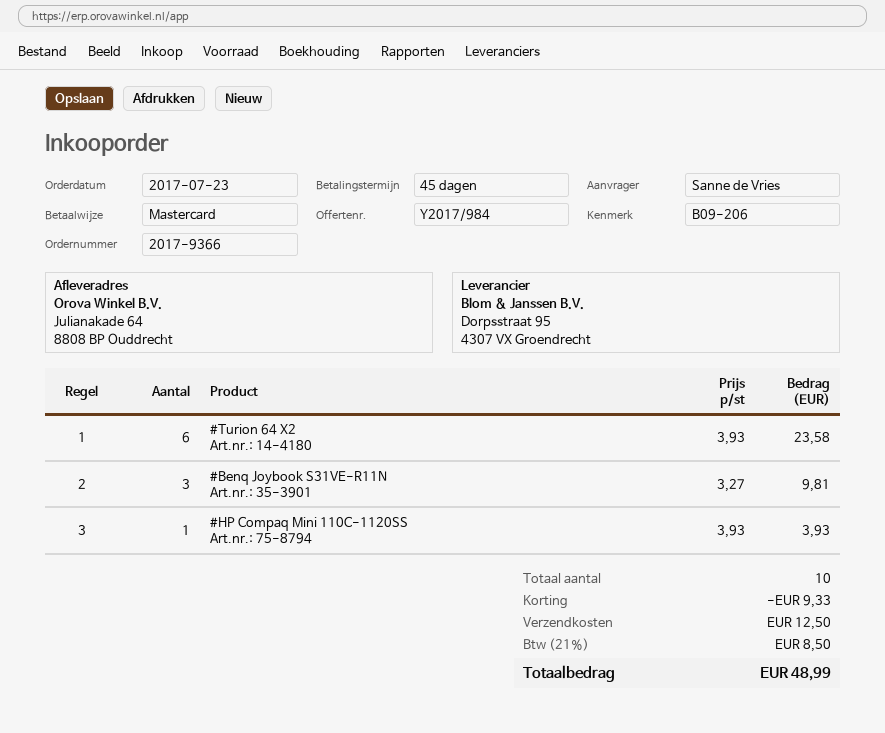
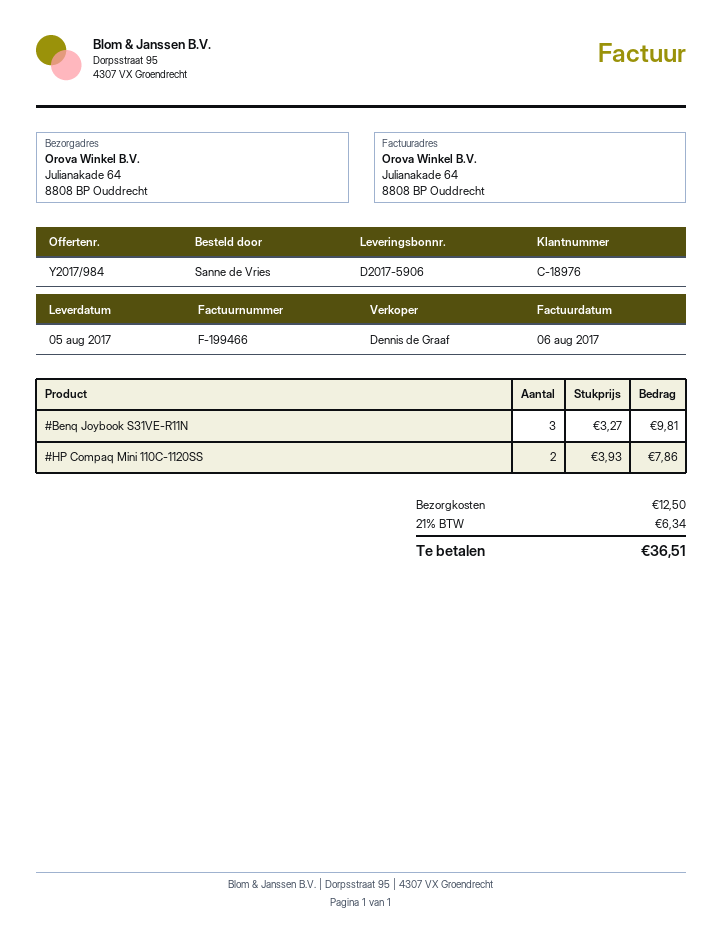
#Turion 64 X2: 6 x 3.93 = 23.58 -> none
#HP Compaq Mini 110C-1120SS: 1 x 3.93 = 3.93 -> 2 x 3.93 = 7.86
discount: 9.33 -> none
tax: 21% = 8.50 -> 21% = 6.34
total: 48.99 -> 36.51

